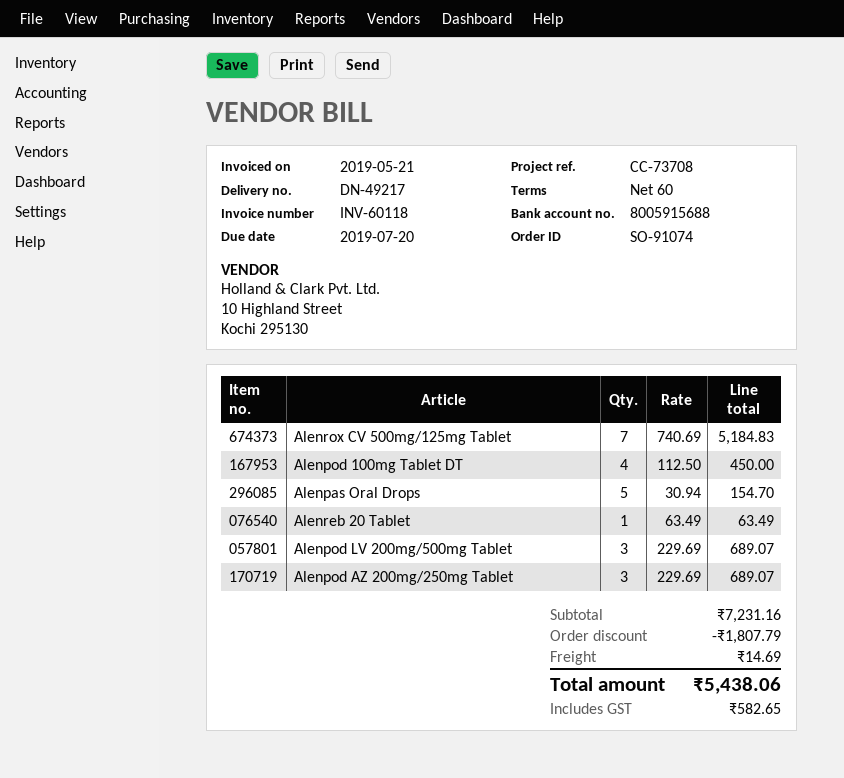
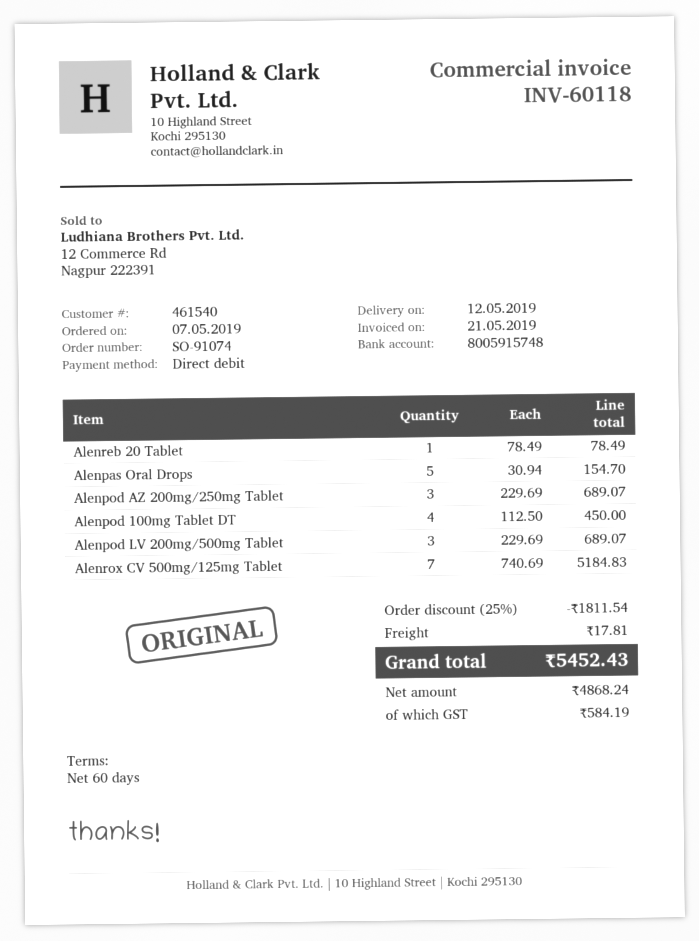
bank account: 8005915688 -> 8005915748
Alenreb 20 Tablet: 1 x 63.49 = 63.49 -> 1 x 78.49 = 78.49
discount: 1807.79 -> 1811.54
shipping: 14.69 -> 17.81
tax: 582.65 -> 584.19
total: 5438.06 -> 5452.43

